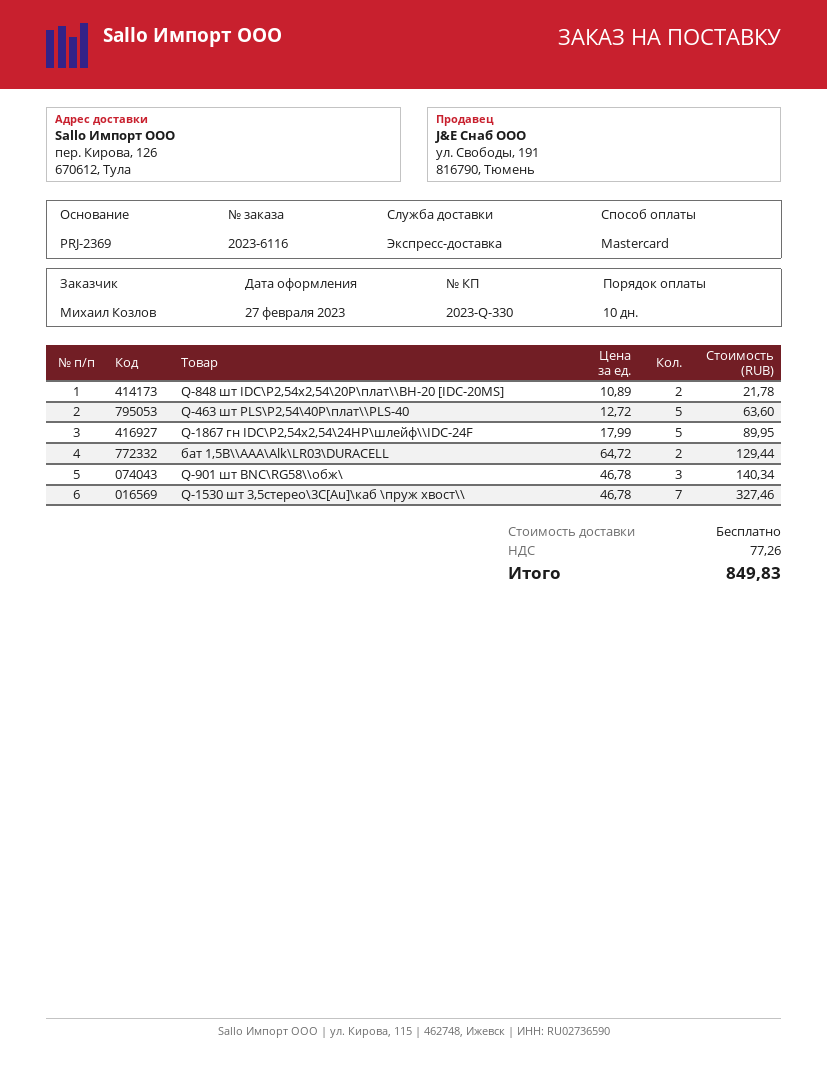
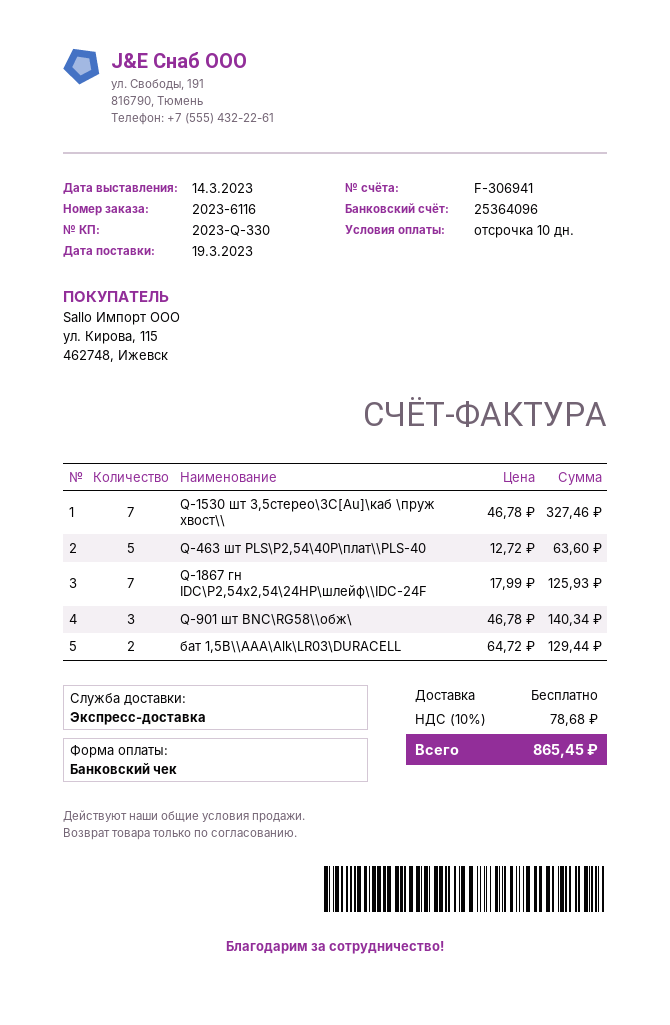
payment method: Mastercard -> cheque
Q-848 шт IDC\P2,54x2,54\20P\плат\\BH-20 [IDC-20MS]: 2 x 10.89 = 21.78 -> none
Q-1867 гн IDC\P2,54x2,54\24HP\шлейф\\IDC-24F: 5 x 17.99 = 89.95 -> 7 x 17.99 = 125.93
tax: 77.26 -> 78.68
total: 849.83 -> 865.45

